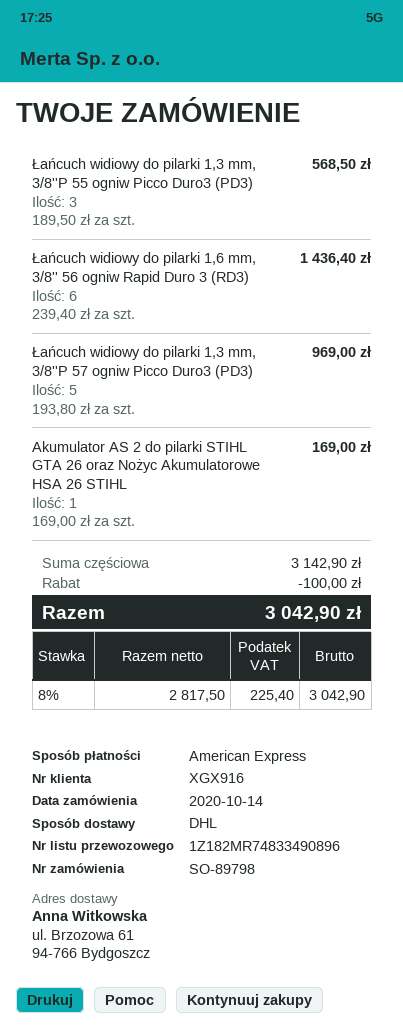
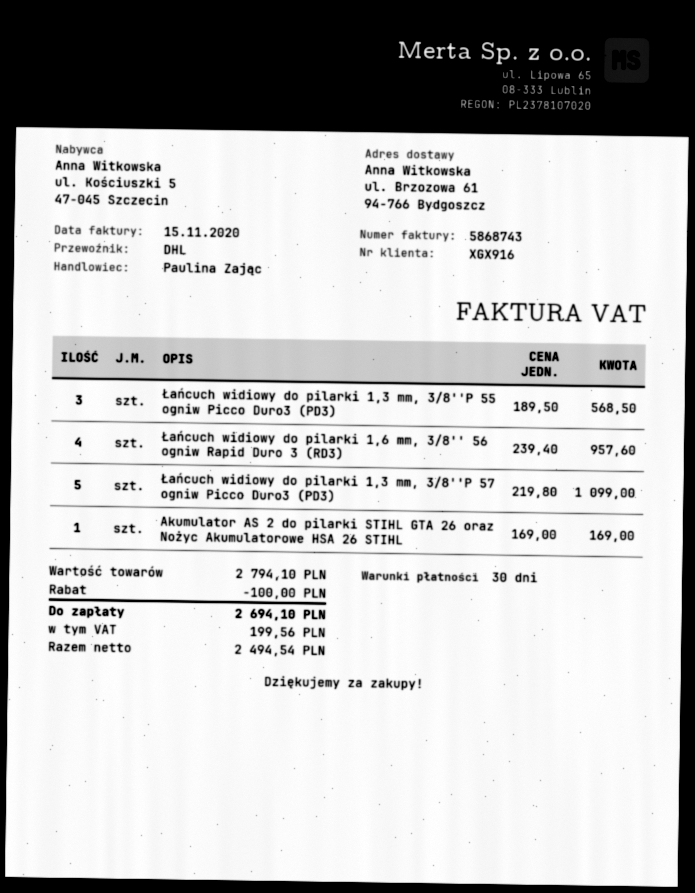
Łańcuch widiowy do pilarki 1,6 mm, 3/8'' 56 ogniw Rapid Duro 3 (RD3): 6 x 239.40 = 1436.40 -> 4 x 239.40 = 957.60
Łańcuch widiowy do pilarki 1,3 mm, 3/8''P 57 ogniw Picco Duro3 (PD3): 5 x 193.80 = 969.00 -> 5 x 219.80 = 1099.00
subtotal: 3142.90 -> 2794.10
net: 2817.50 -> 2494.54
tax: 225.40 -> 199.56
total: 3042.90 -> 2694.10

